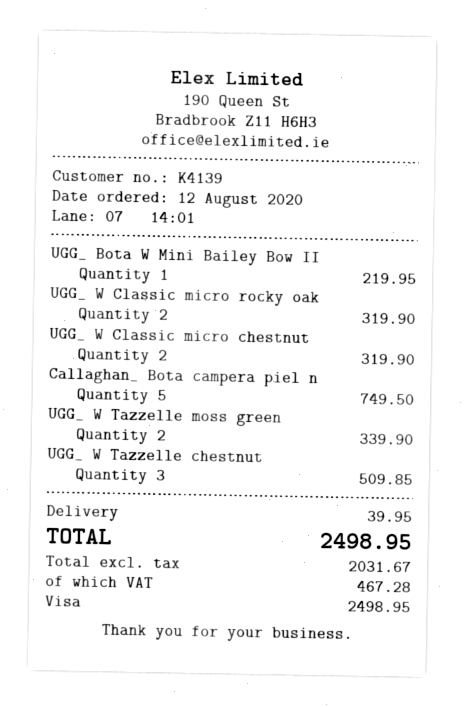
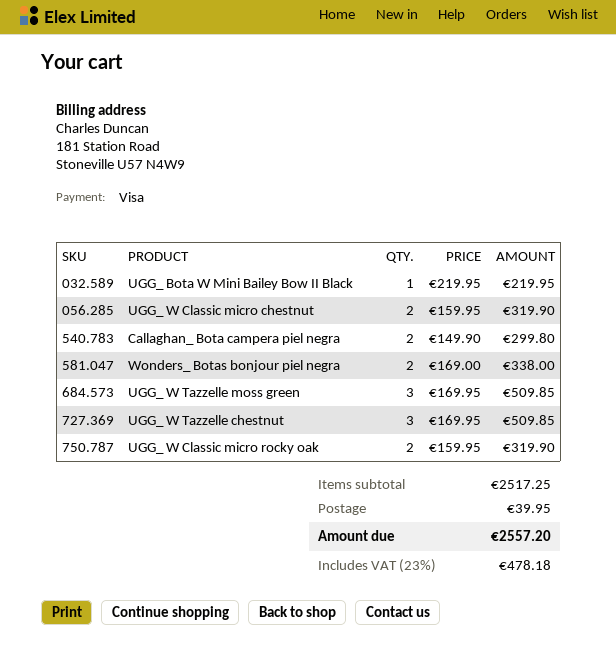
Callaghan_ Bota campera piel n: 5 for 749.50 -> 2 for 299.80
UGG_ W Tazzelle moss green: 2 for 339.90 -> 3 for 509.85
Wonders_ Botas bonjour piel negra: none -> 2 for 338.00
tax: 467.28 -> 478.18
total: 2498.95 -> 2557.20

